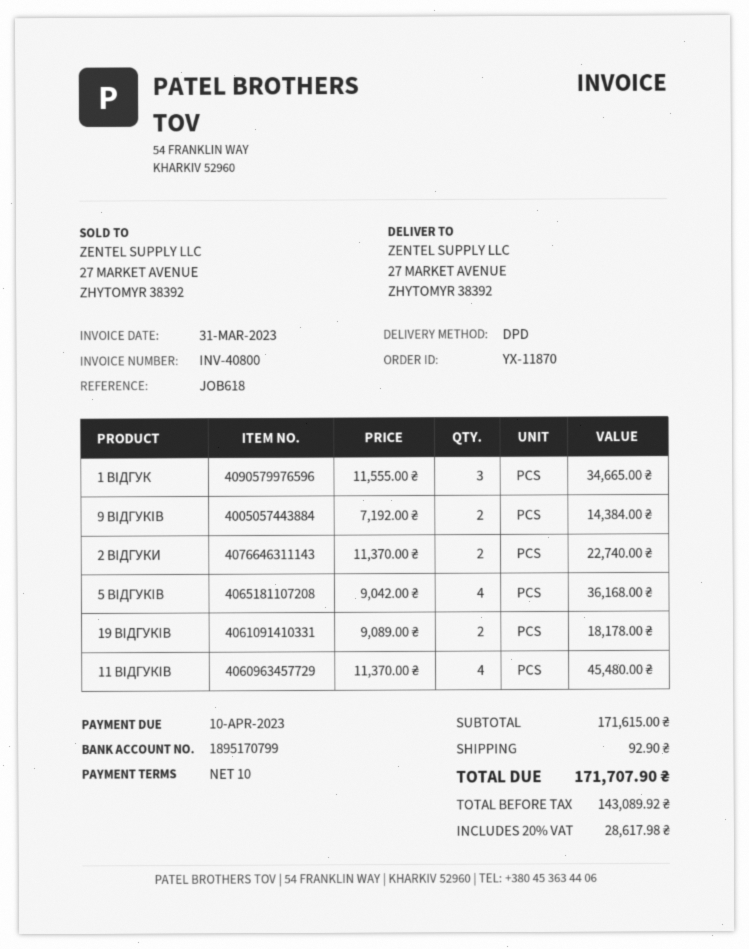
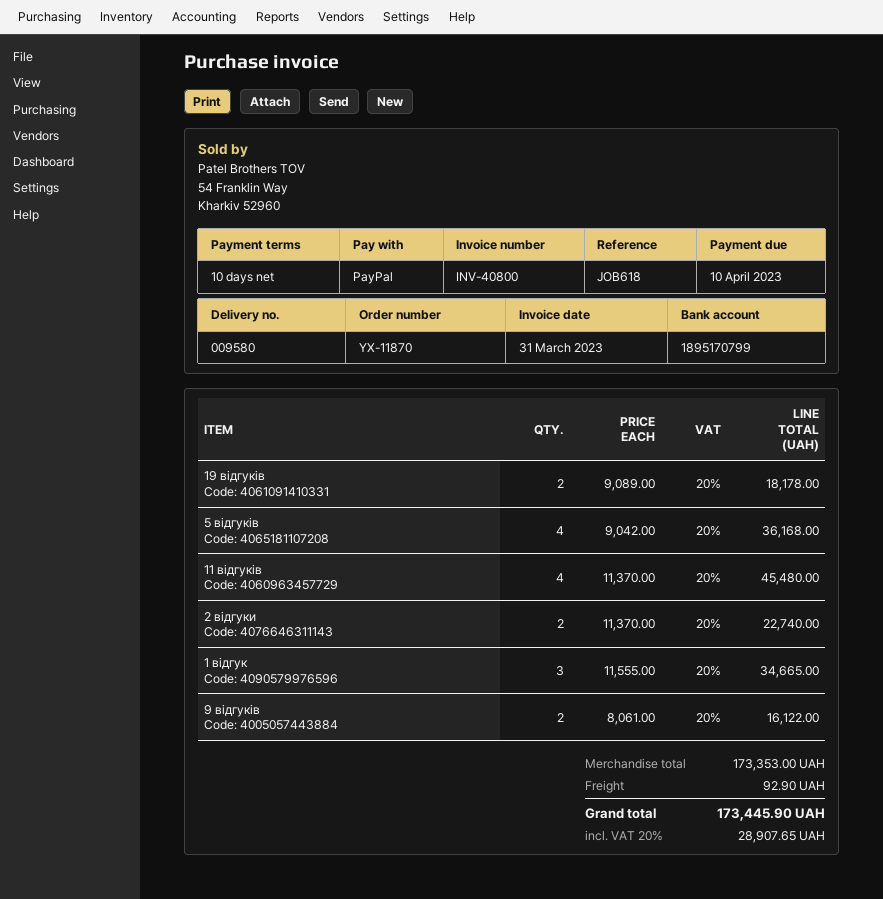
9 ВІДГУКІВ: 2 x 7192.00 = 14384.00 -> 2 x 8061.00 = 16122.00
subtotal: 171615.00 -> 173353.00
tax: 20% = 28617.98 -> 20% = 28907.65
total: 171707.90 -> 173445.90

